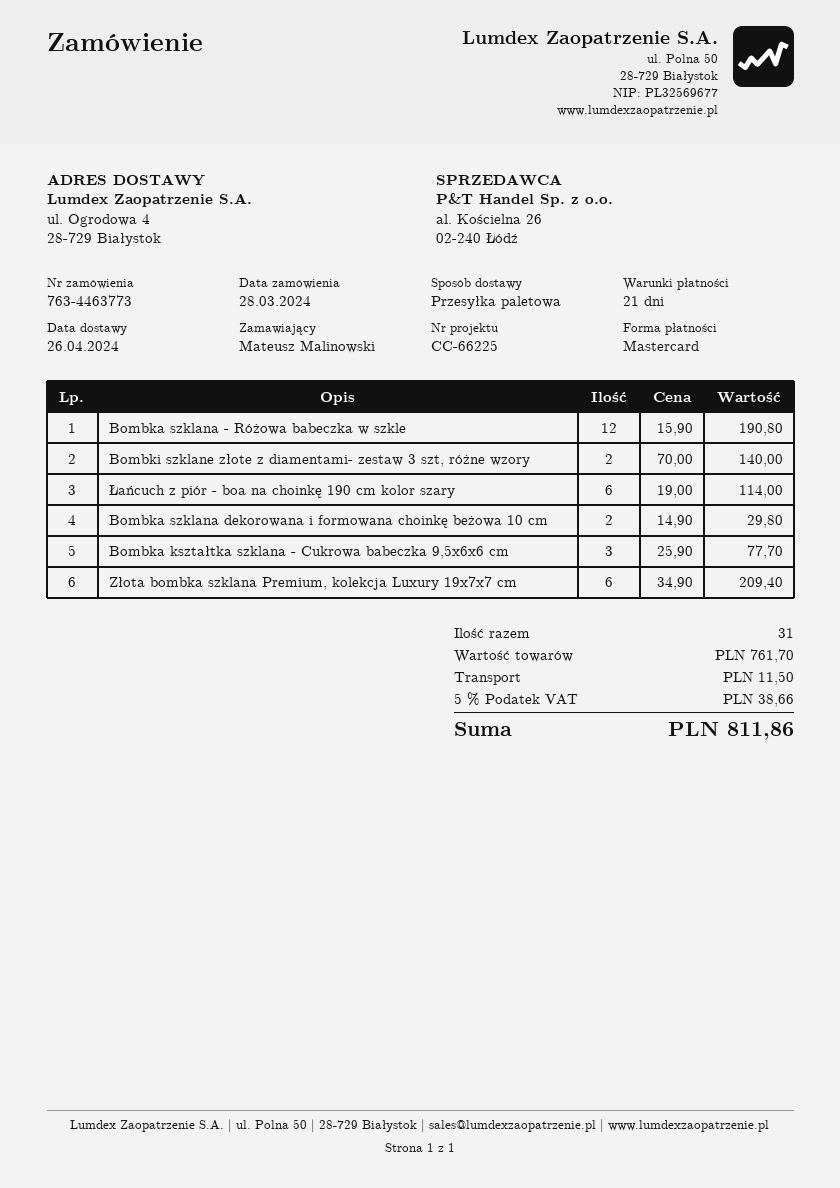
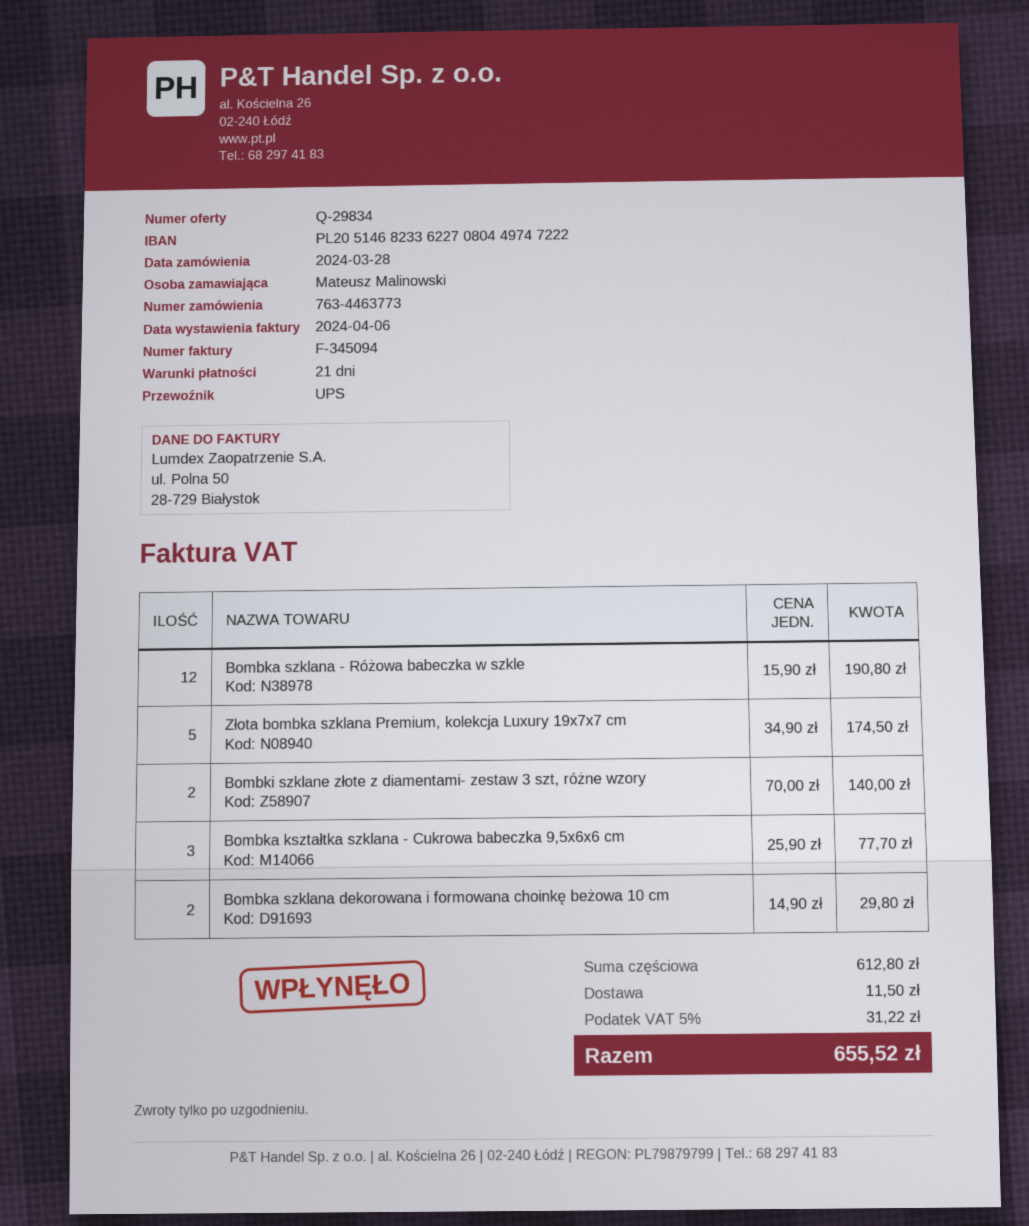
shipping method: pallet freight -> UPS
Łańcuch z piór - boa na choinkę 190 cm kolor szary: 6 x 19.00 = 114.00 -> none
Złota bombka szklana Premium, kolekcja Luxury 19x7x7 cm: 6 x 34.90 = 209.40 -> 5 x 34.90 = 174.50
subtotal: 761.70 -> 612.80
tax: 5% = 38.66 -> 5% = 31.22
total: 811.86 -> 655.52

